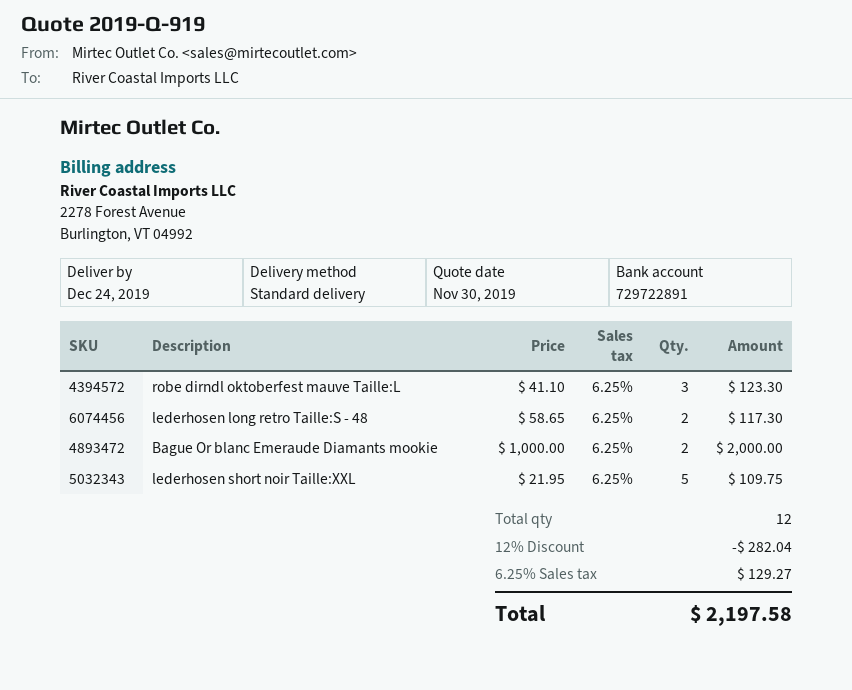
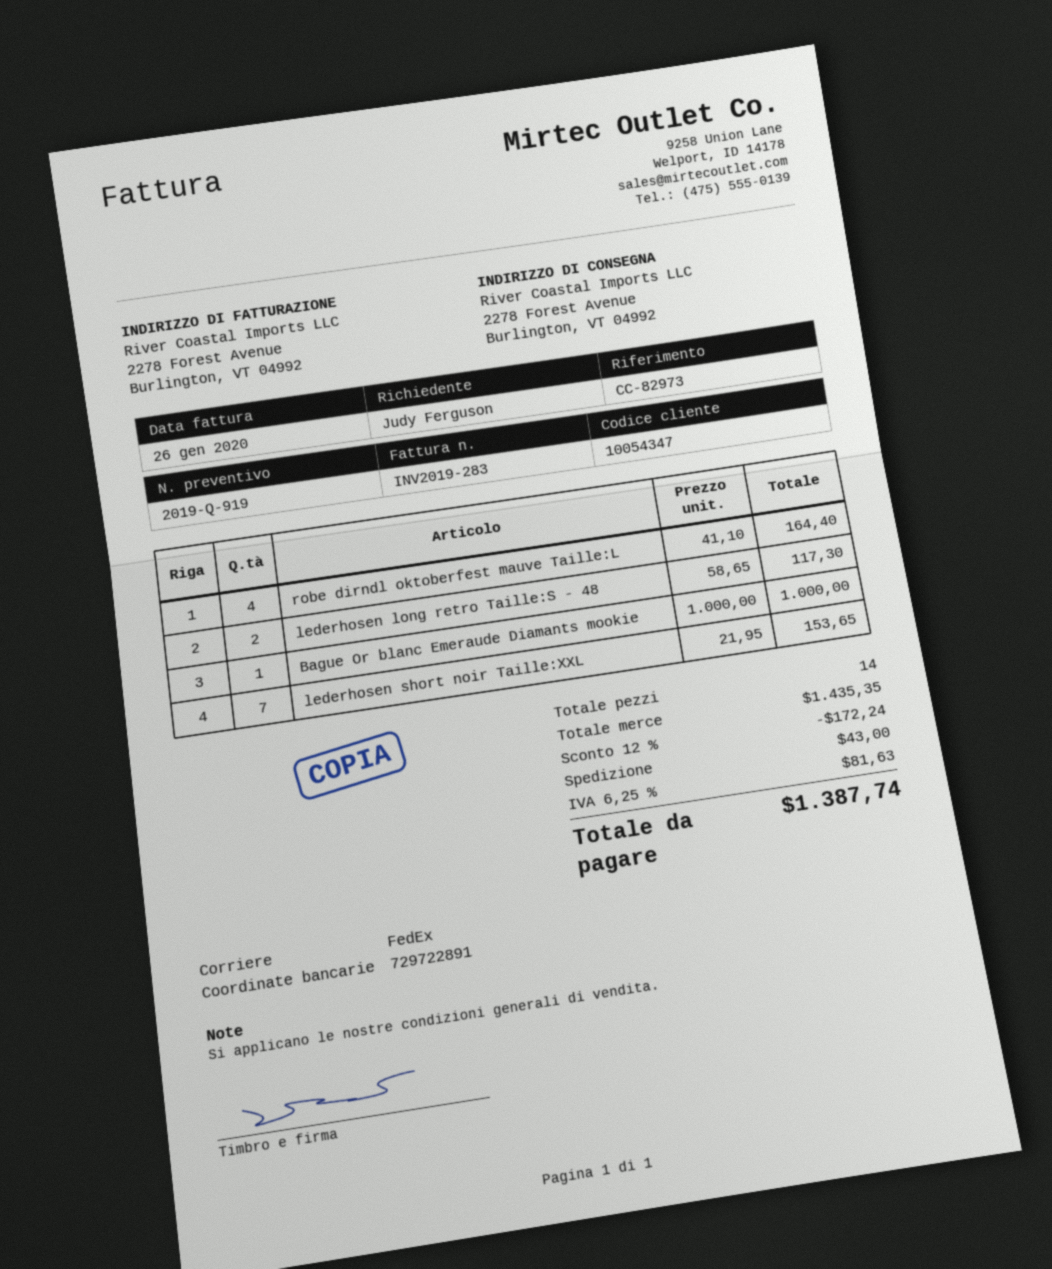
shipping method: standard -> FedEx
robe dirndl oktoberfest mauve Taille:L: 3 x 41.10 = 123.30 -> 4 x 41.10 = 164.40
Bague Or blanc Emeraude Diamants mookie: 2 x 1000.00 = 2000.00 -> 1 x 1000.00 = 1000.00
lederhosen short noir Taille:XXL: 5 x 21.95 = 109.75 -> 7 x 21.95 = 153.65
total quantity: 12 -> 14
discount: 12% = 282.04 -> 12% = 172.24
shipping: none -> 43.00
tax: 6.25% = 129.27 -> 6.25% = 81.63
total: 2197.58 -> 1387.74

